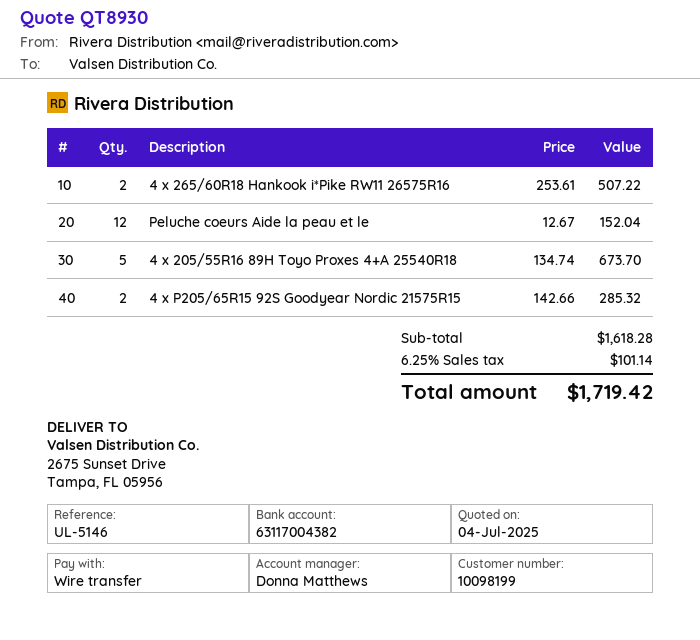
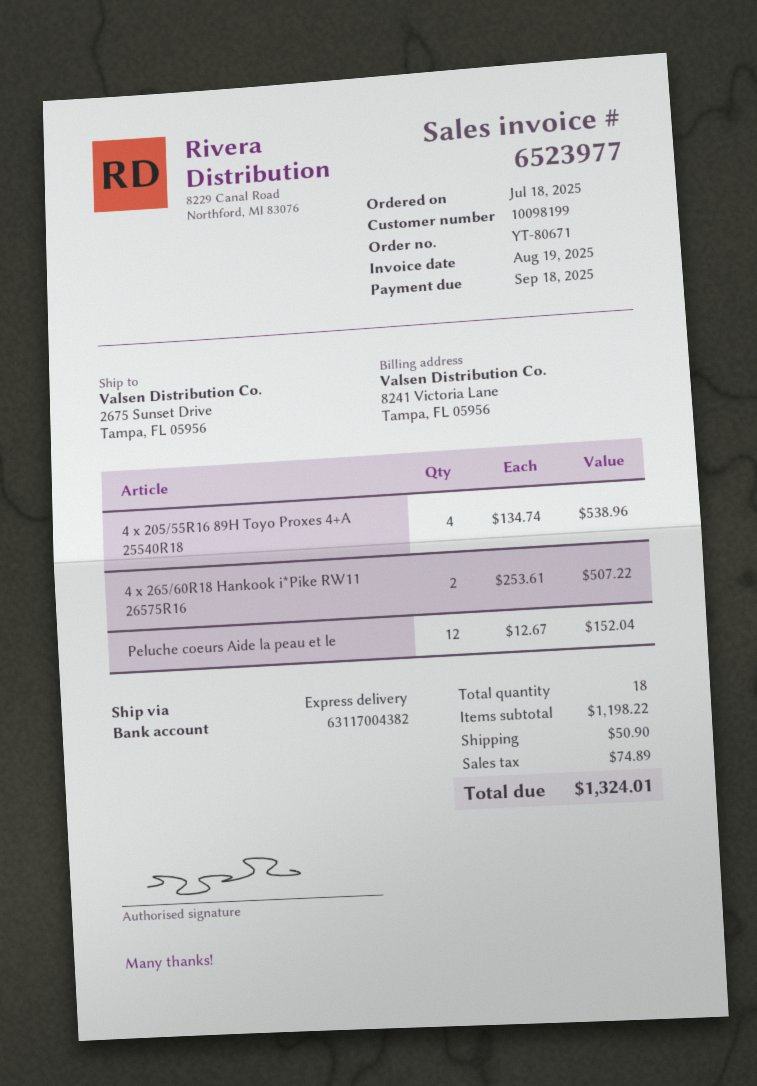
4 x 205/55R16 89H Toyo Proxes 4+A 25540R18: 5 x 134.74 = 673.70 -> 4 x 134.74 = 538.96
4 x P205/65R15 92S Goodyear Nordic 21575R15: 2 x 142.66 = 285.32 -> none
subtotal: 1618.28 -> 1198.22
shipping: none -> 50.90
tax: 101.14 -> 74.89
total: 1719.42 -> 1324.01

